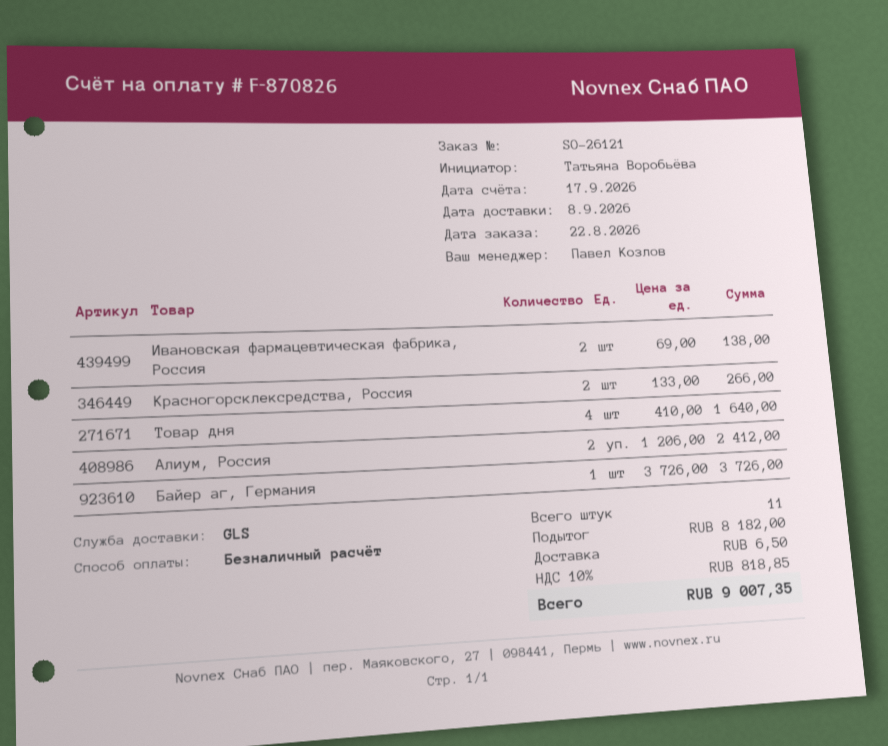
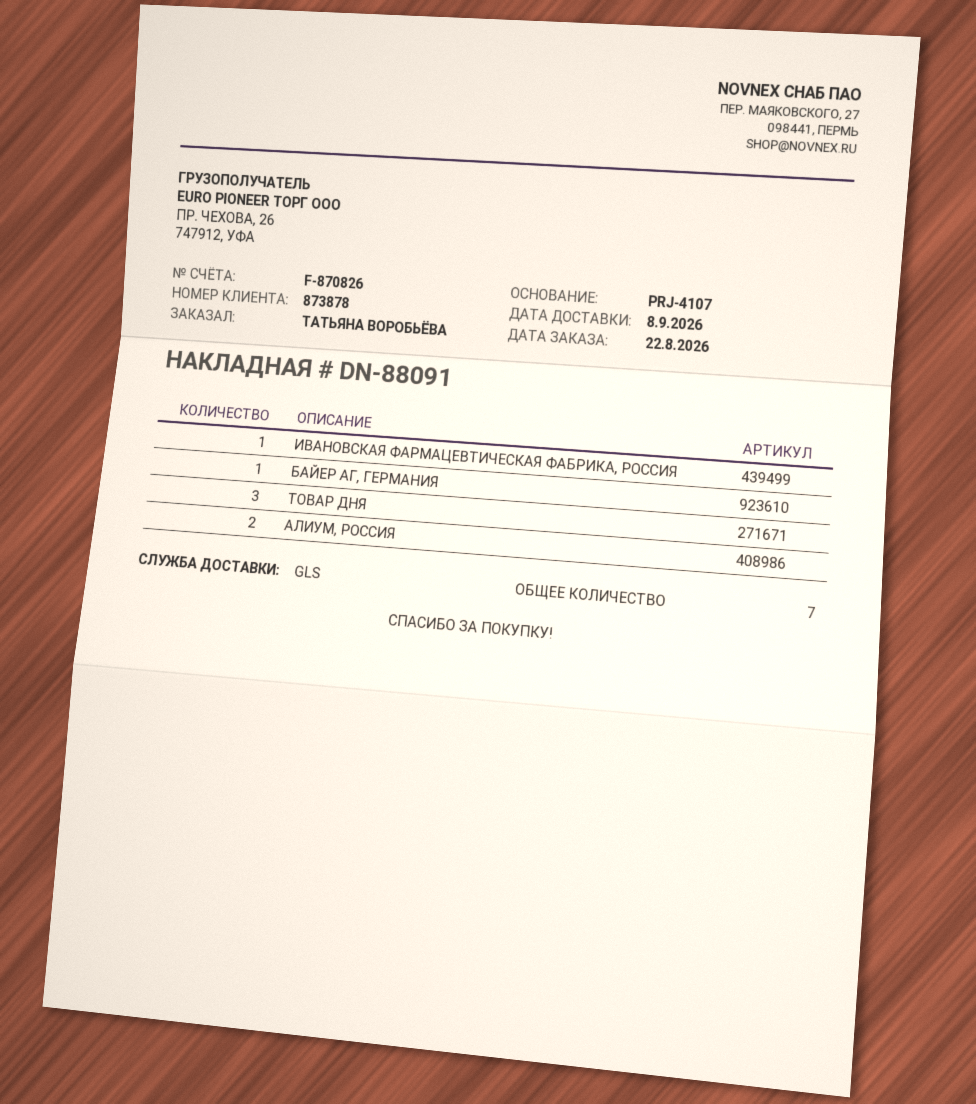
Ивановская фармацевтическая фабрика, Россия: 2 -> 1
Красногорсклексредства, Россия: 2 -> none
Товар дня: 4 -> 3
total quantity: 11 -> 7

